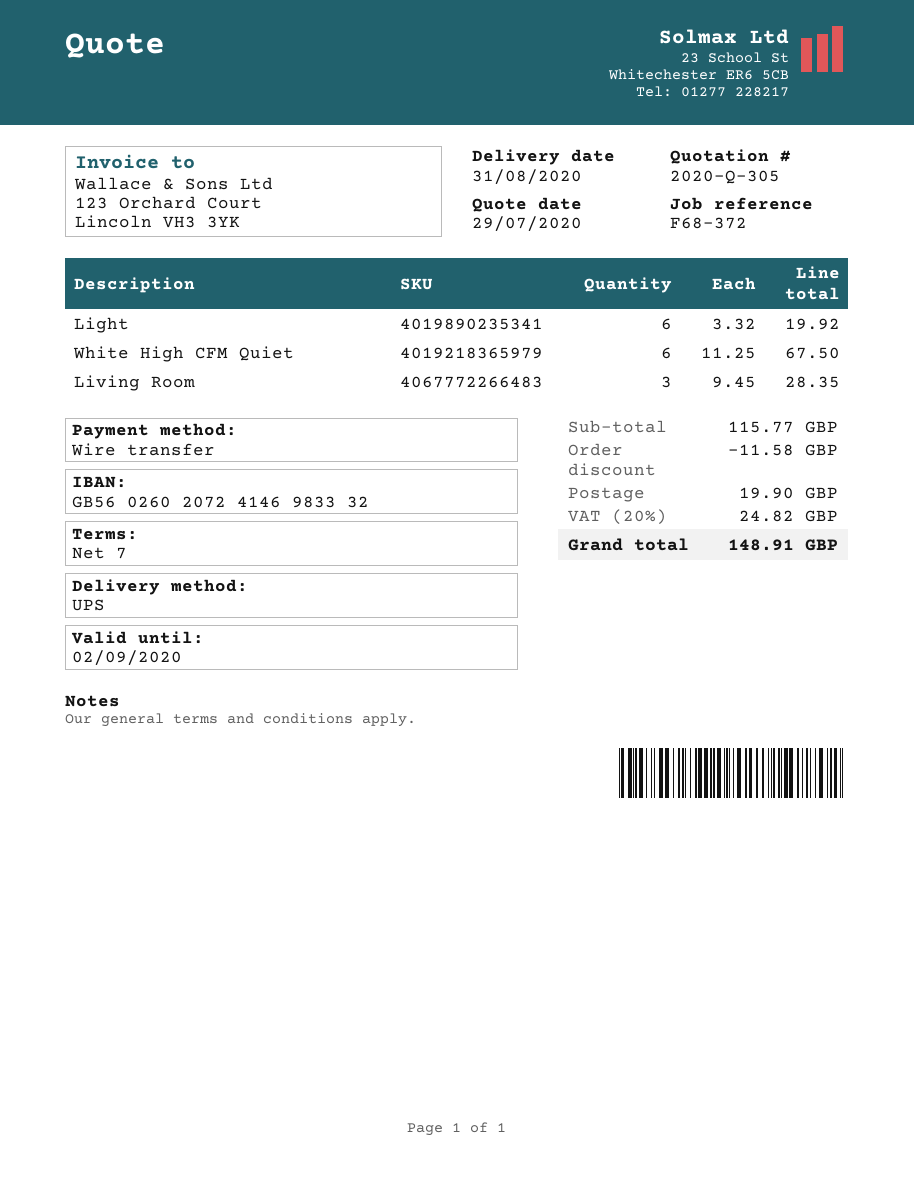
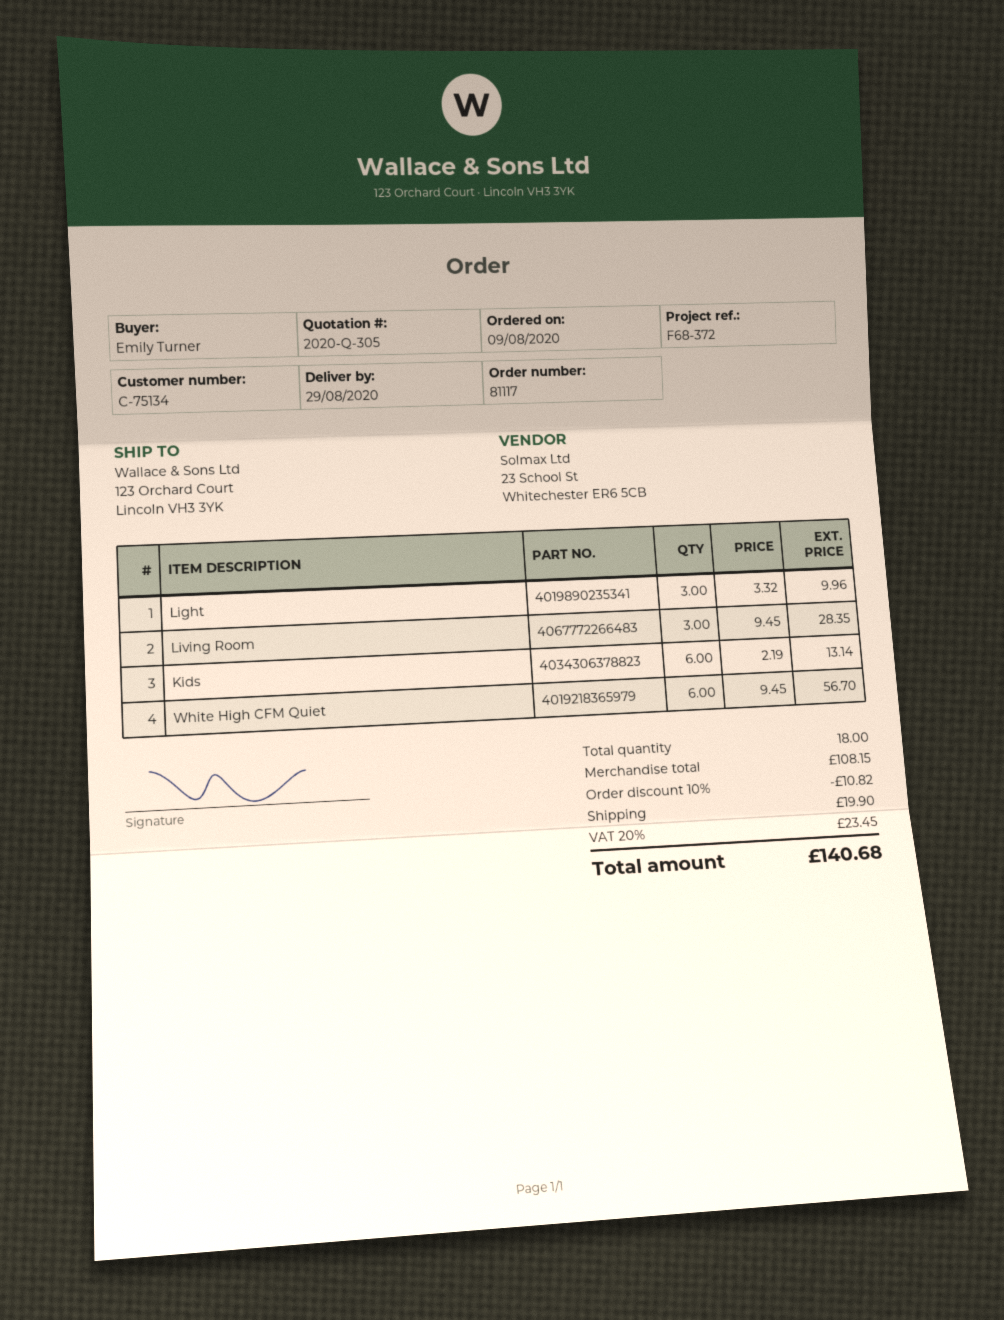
delivery date: 2020-08-31 -> 2020-08-29
Light: 6 x 3.32 = 19.92 -> 3 x 3.32 = 9.96
White High CFM Quiet: 6 x 11.25 = 67.50 -> 6 x 9.45 = 56.70
Kids: none -> 6 x 2.19 = 13.14
subtotal: 115.77 -> 108.15
discount: 11.58 -> 10.82
tax: 20% = 24.82 -> 20% = 23.45
total: 148.91 -> 140.68

